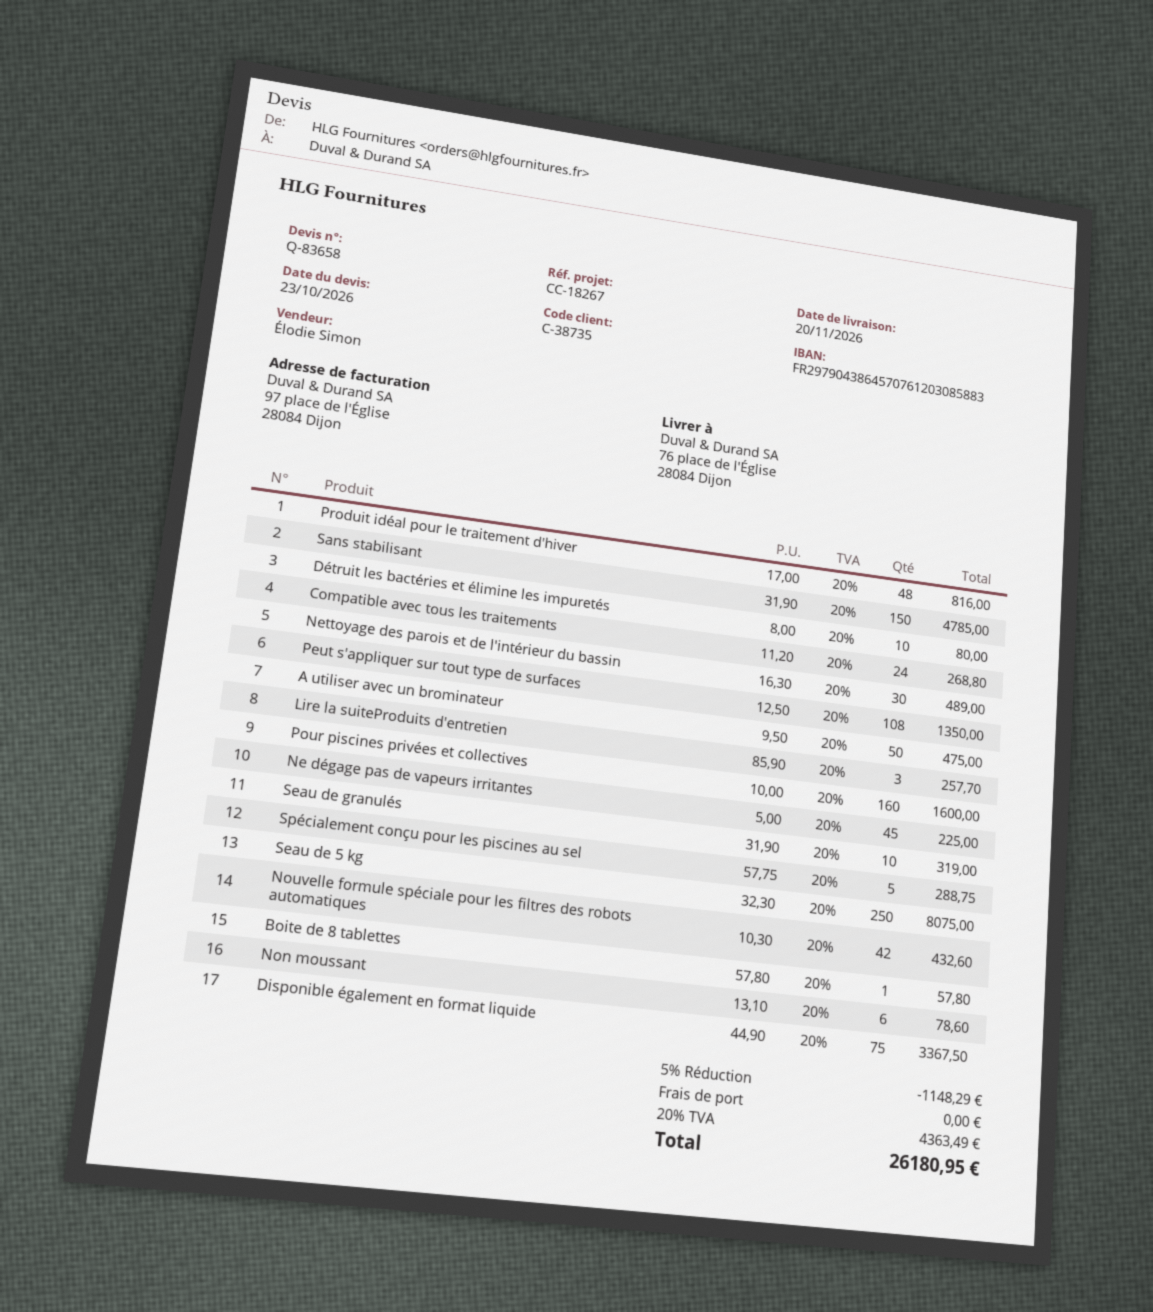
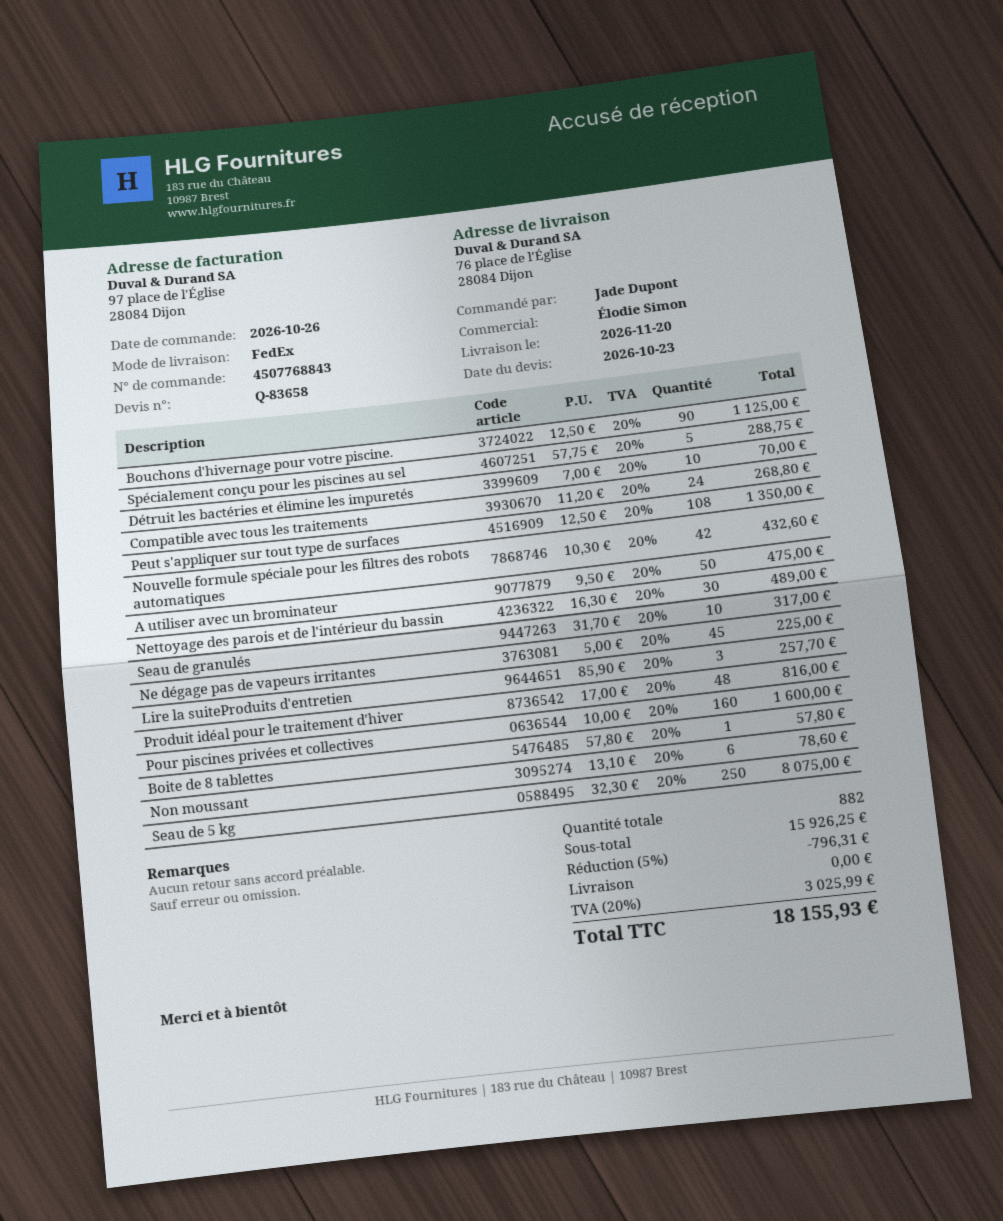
Sans stabilisant: 150 x 31.90 = 4785.00 -> none
Détruit les bactéries et élimine les impuretés: 10 x 8.00 = 80.00 -> 10 x 7.00 = 70.00
Seau de granulés: 10 x 31.90 = 319.00 -> 10 x 31.70 = 317.00
Disponible également en format liquide: 75 x 44.90 = 3367.50 -> none
Bouchons d'hivernage pour votre piscine.: none -> 90 x 12.50 = 1125.00
discount: 5% = 1148.29 -> 5% = 796.31
tax: 20% = 4363.49 -> 20% = 3025.99
total: 26180.95 -> 18155.93

